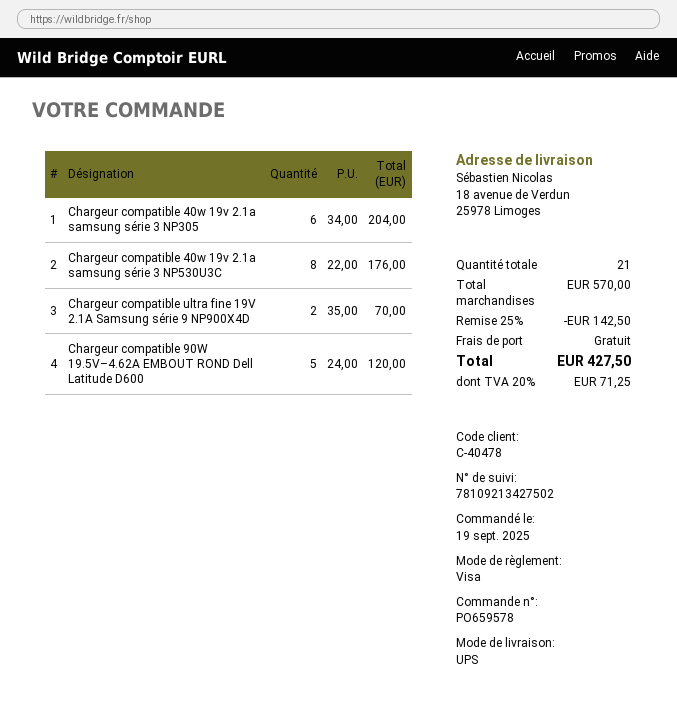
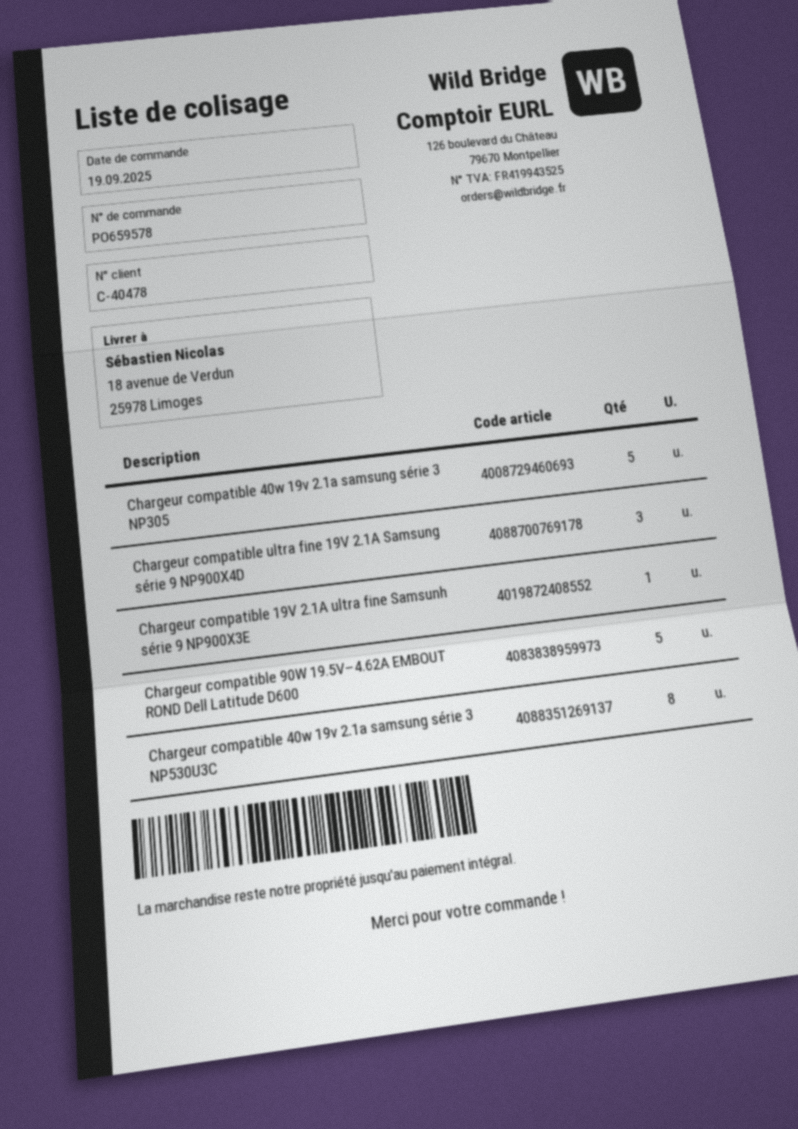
Chargeur compatible 40w 19v 2.1a samsung série 3 NP305: 6 -> 5
Chargeur compatible ultra fine 19V 2.1A Samsung série 9 NP900X4D: 2 -> 3
Chargeur compatible 19V 2.1A ultra fine Samsunh série 9 NP900X3E: none -> 1

